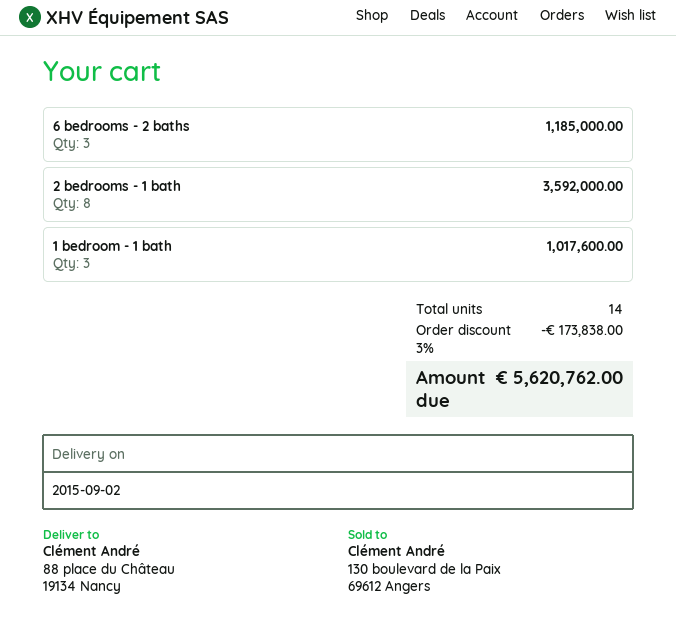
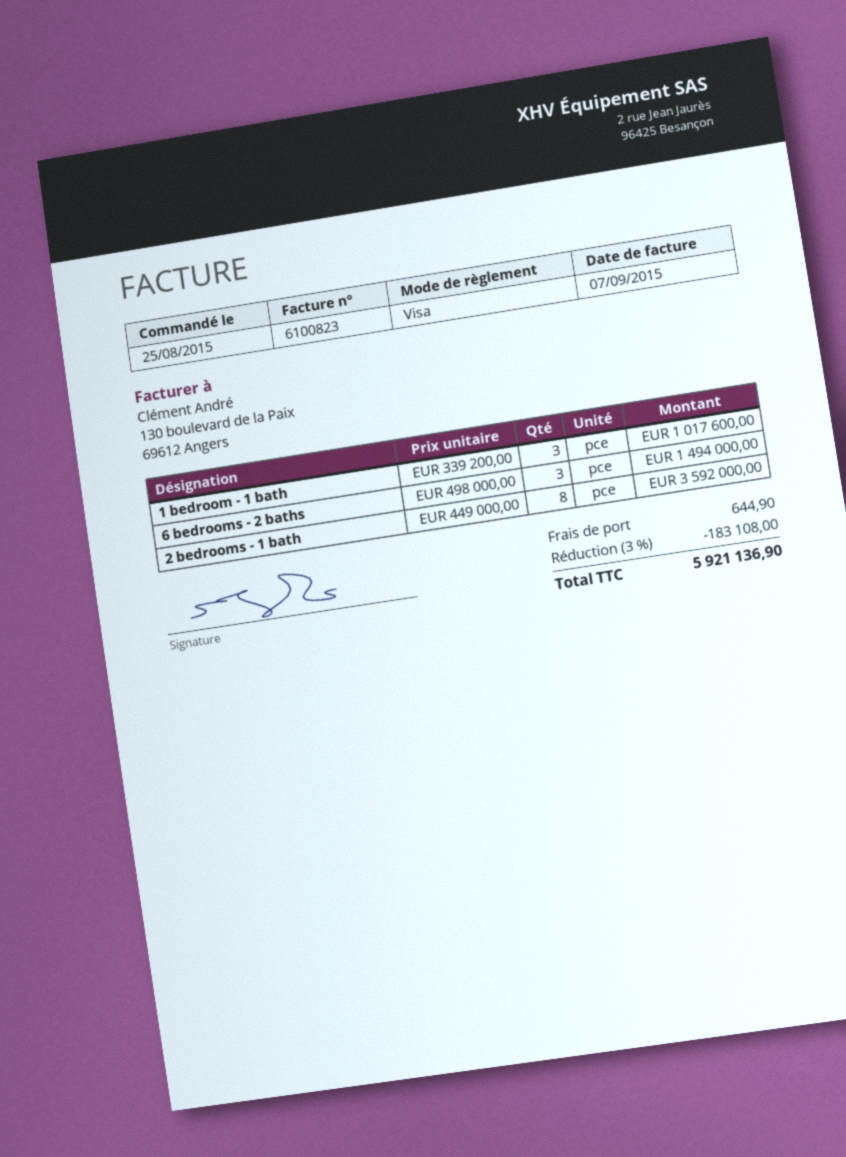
6 bedrooms - 2 baths: 3 for 1185000.00 -> 3 for 1494000.00
discount: 3% = 173838.00 -> 3% = 183108.00
shipping: none -> 644.90
total: 5620762.00 -> 5921136.90

